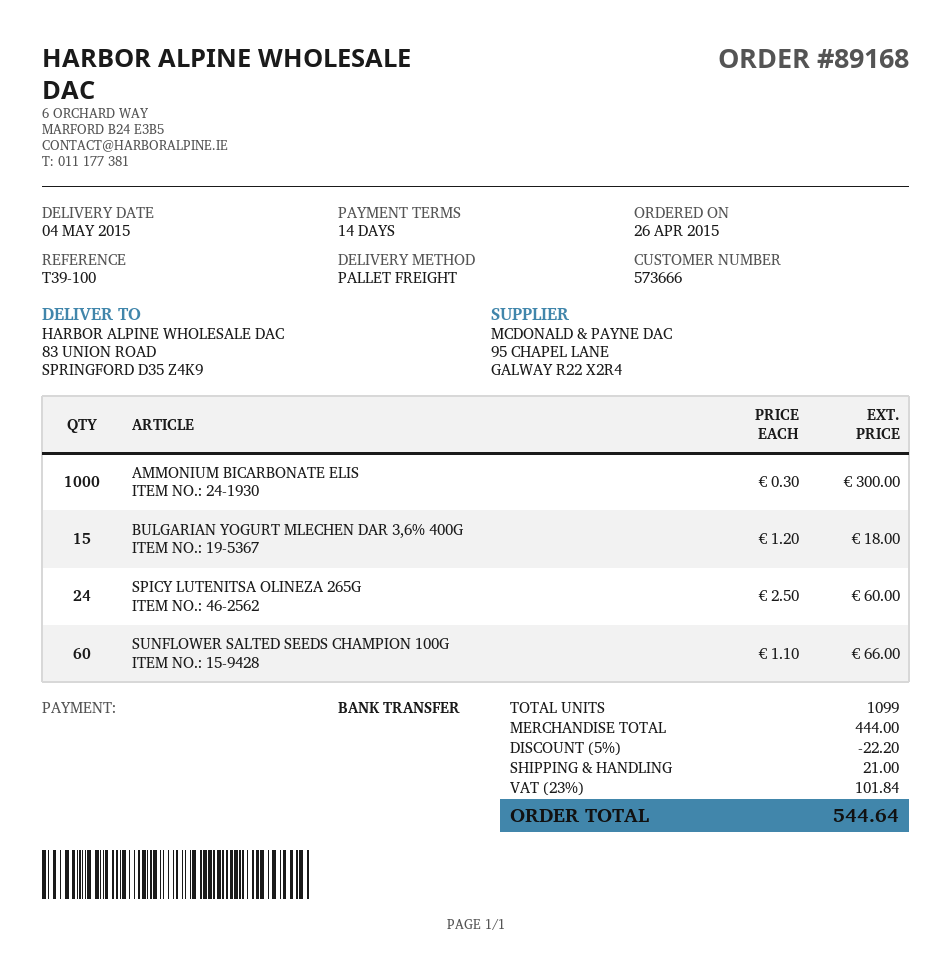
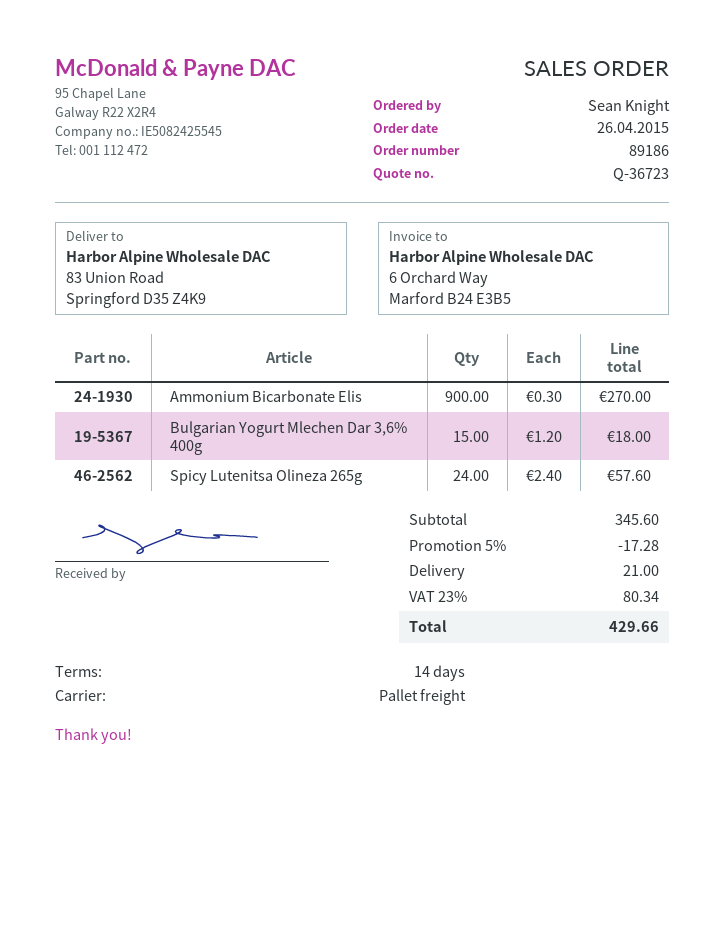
order number: 89168 -> 89186
AMMONIUM BICARBONATE ELIS: 1000 x 0.30 = 300.00 -> 900 x 0.30 = 270.00
SPICY LUTENITSA OLINEZA 265G: 24 x 2.50 = 60.00 -> 24 x 2.40 = 57.60
SUNFLOWER SALTED SEEDS CHAMPION 100G: 60 x 1.10 = 66.00 -> none
subtotal: 444.00 -> 345.60
discount: 5% = 22.20 -> 5% = 17.28
tax: 23% = 101.84 -> 23% = 80.34
total: 544.64 -> 429.66

